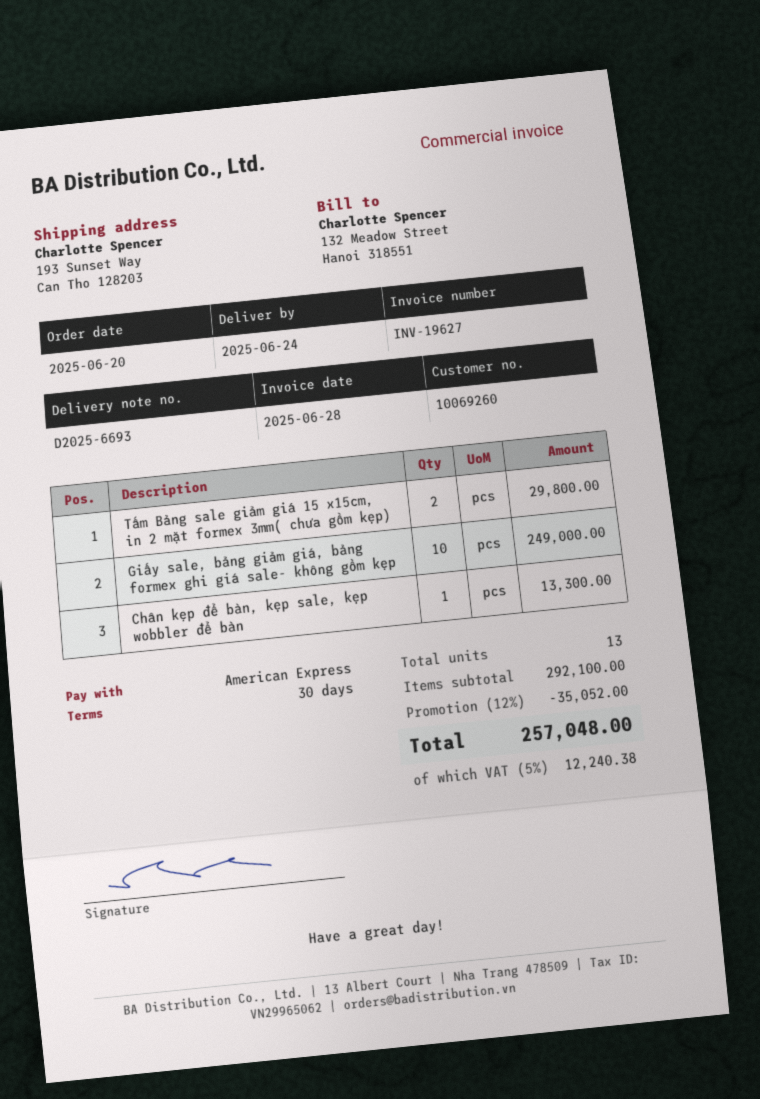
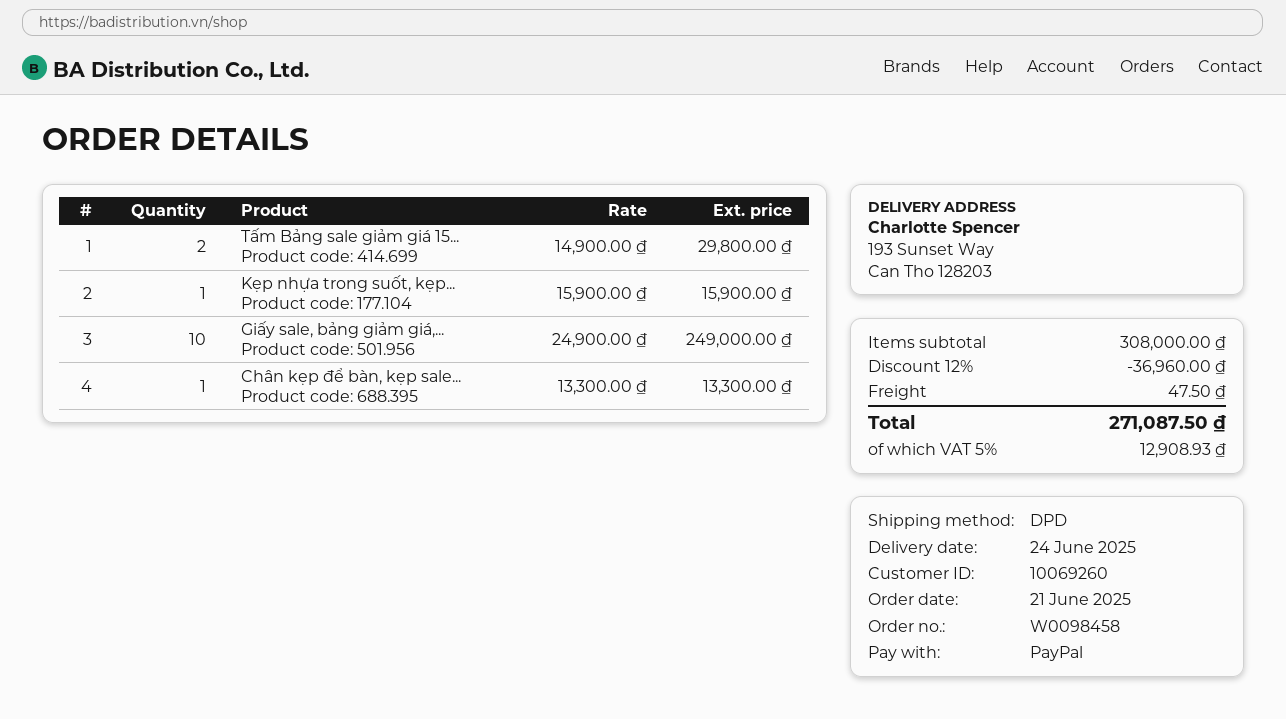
order date: 2025-06-20 -> 2025-06-21
payment method: American Express -> PayPal
Kẹp nhựa trong suốt, kẹp...: none -> 1 for 15900.00
subtotal: 292100.00 -> 308000.00
discount: 12% = 35052.00 -> 12% = 36960.00
shipping: none -> 47.50
tax: 5% = 12240.38 -> 5% = 12908.93
total: 257048.00 -> 271087.50

